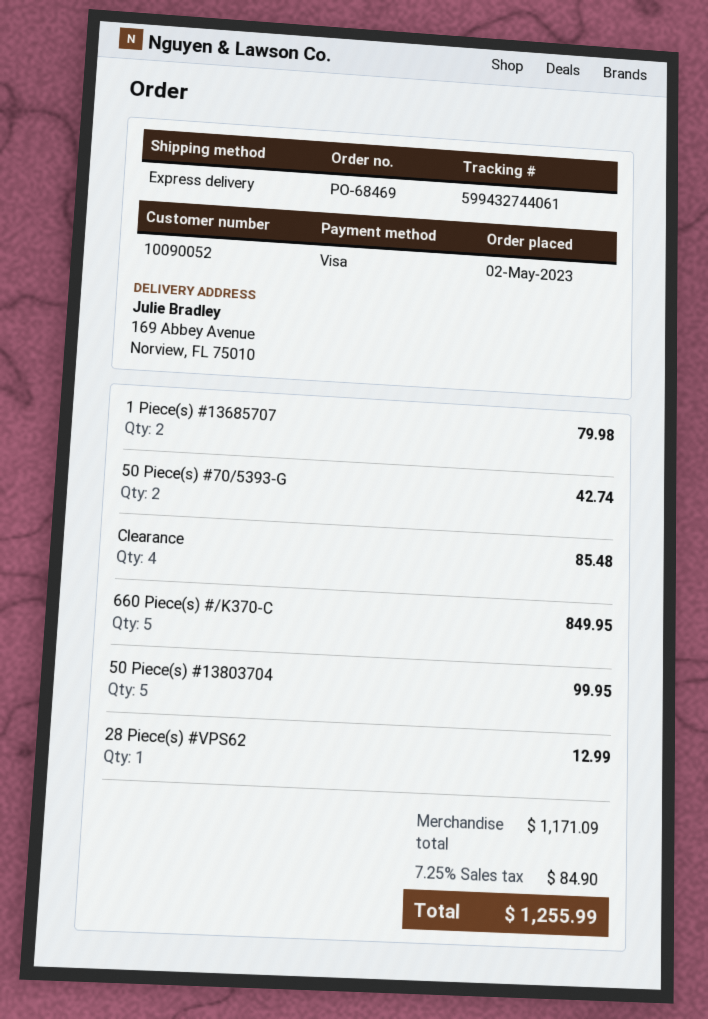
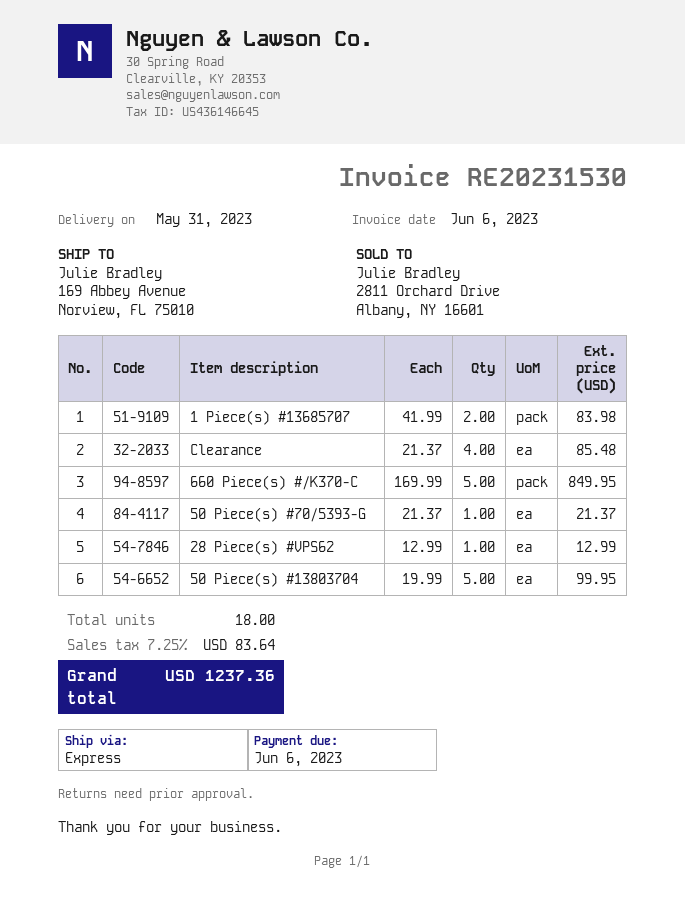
1 Piece(s) #13685707: 2 for 79.98 -> 2 for 83.98
50 Piece(s) #70/5393-G: 2 for 42.74 -> 1 for 21.37
tax: 7.25% = 84.90 -> 7.25% = 83.64
total: 1255.99 -> 1237.36

